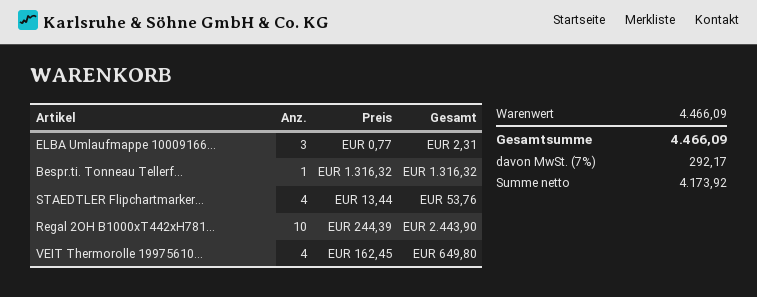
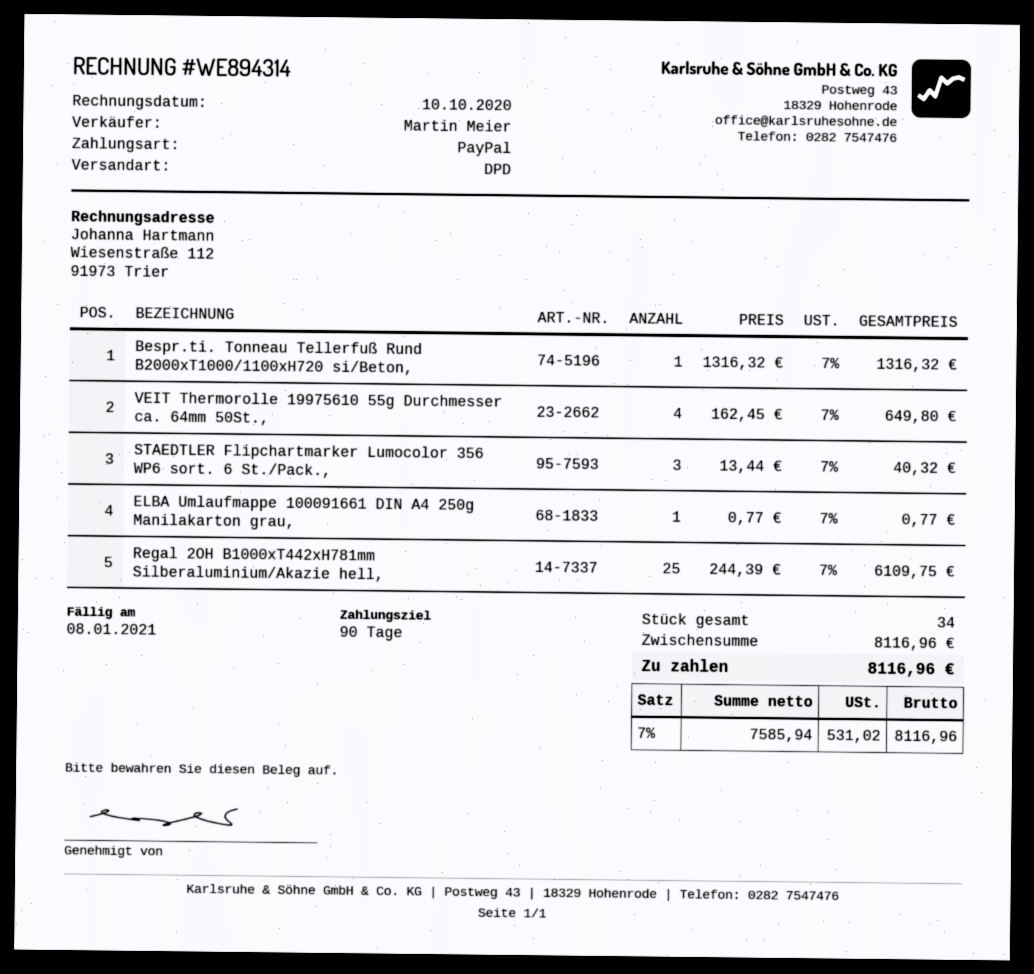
ELBA Umlaufmappe 10009166...: 3 x 0.77 = 2.31 -> 1 x 0.77 = 0.77
STAEDTLER Flipchartmarker...: 4 x 13.44 = 53.76 -> 3 x 13.44 = 40.32
Regal 2OH B1000xT442xH781...: 10 x 244.39 = 2443.90 -> 25 x 244.39 = 6109.75
subtotal: 4466.09 -> 8116.96
net: 4173.92 -> 7585.94
tax: 7% = 292.17 -> 7% = 531.02
total: 4466.09 -> 8116.96

